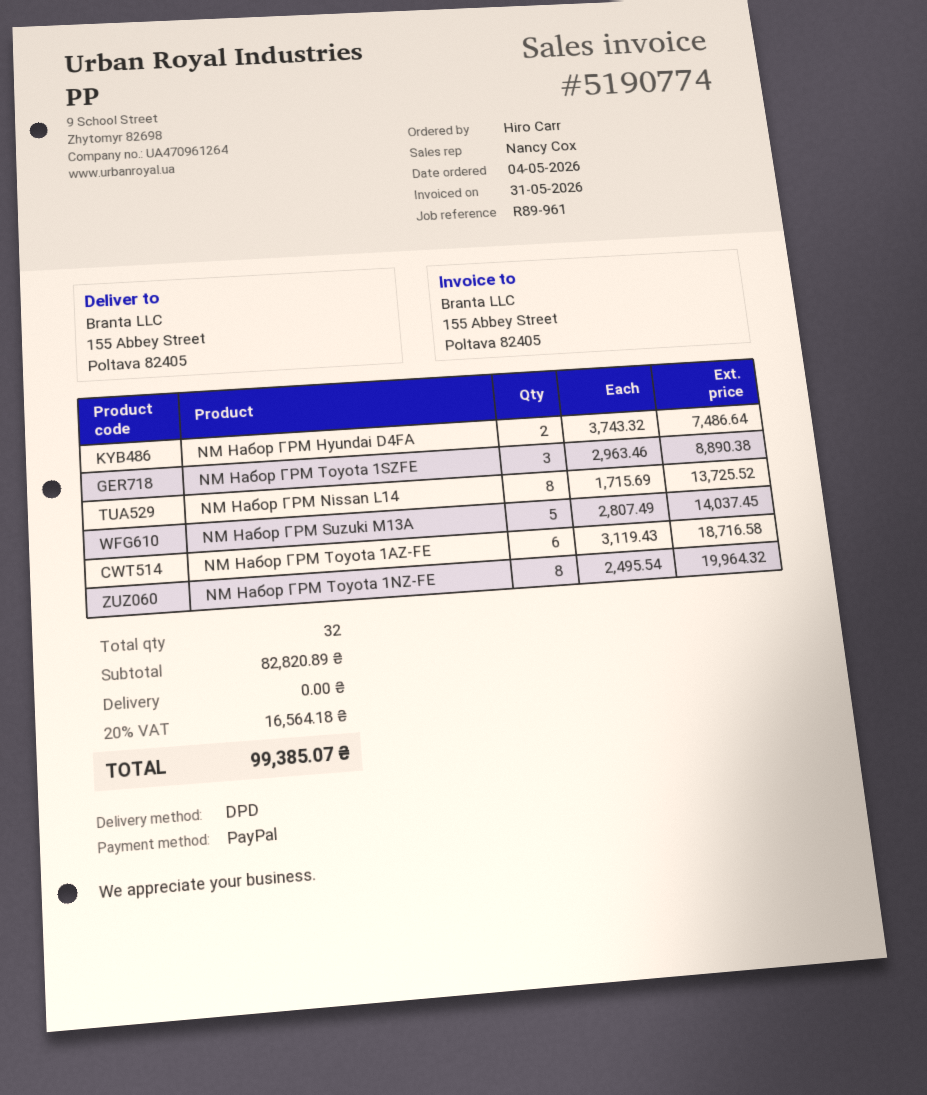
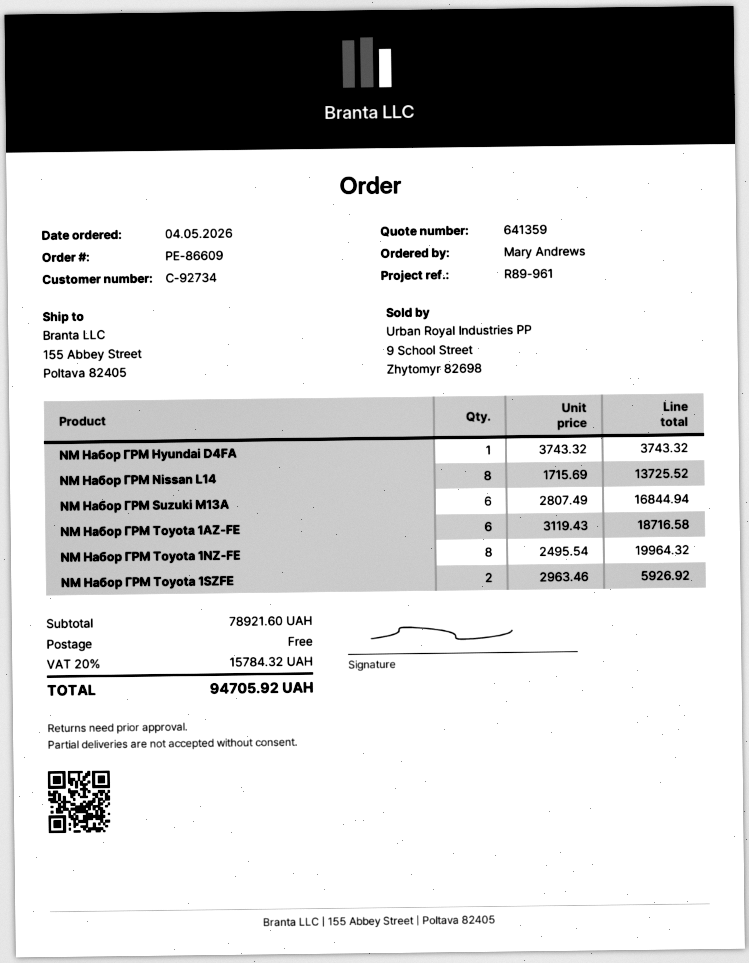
ordered by: Hiro Carr -> Mary Andrews
NM Набор ГРМ Hyundai D4FA: 2 x 3743.32 = 7486.64 -> 1 x 3743.32 = 3743.32
NM Набор ГРМ Toyota 1SZFE: 3 x 2963.46 = 8890.38 -> 2 x 2963.46 = 5926.92
NM Набор ГРМ Suzuki M13A: 5 x 2807.49 = 14037.45 -> 6 x 2807.49 = 16844.94
subtotal: 82820.89 -> 78921.60
tax: 20% = 16564.18 -> 20% = 15784.32
total: 99385.07 -> 94705.92

